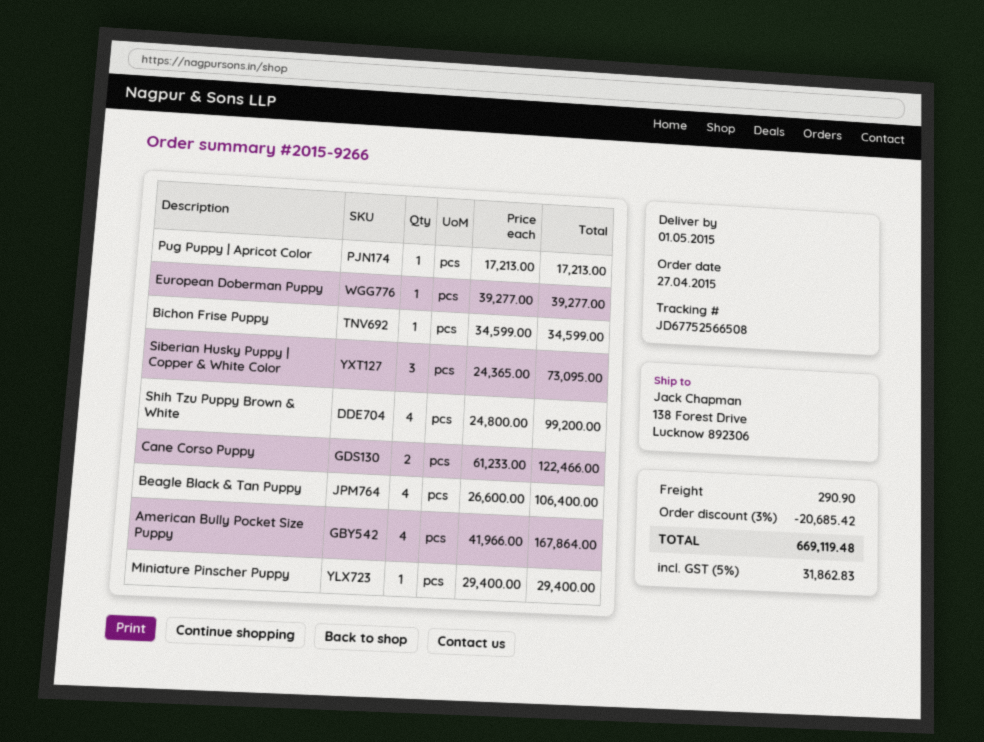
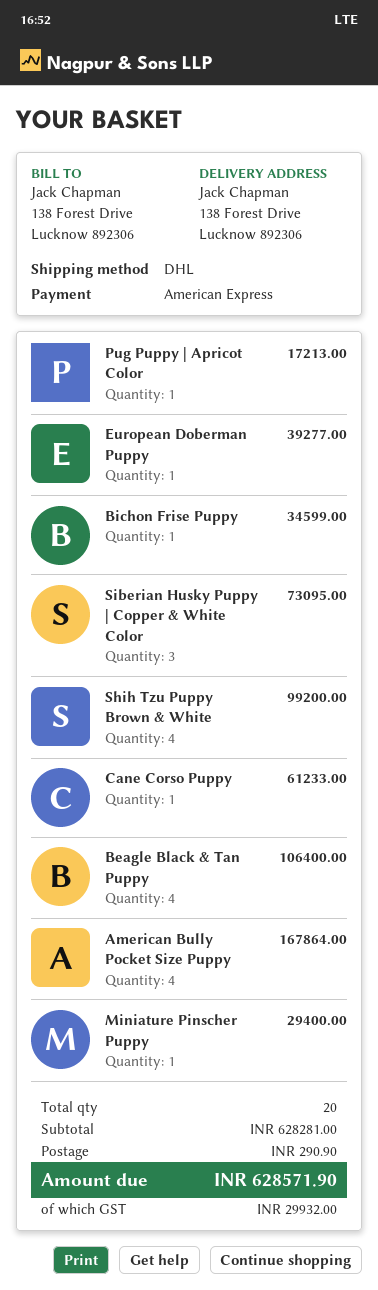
Cane Corso Puppy: 2 for 122466.00 -> 1 for 61233.00
discount: 3% = 20685.42 -> none
tax: 31862.83 -> 29932.00
total: 669119.48 -> 628571.90

